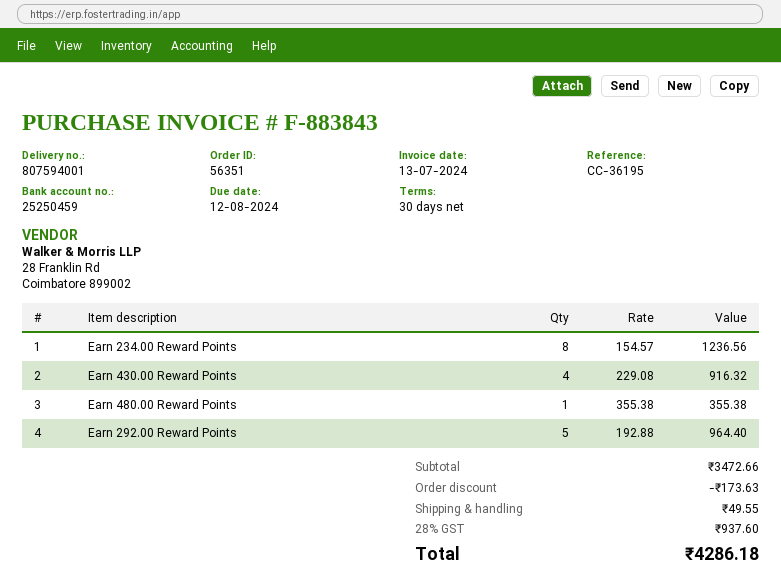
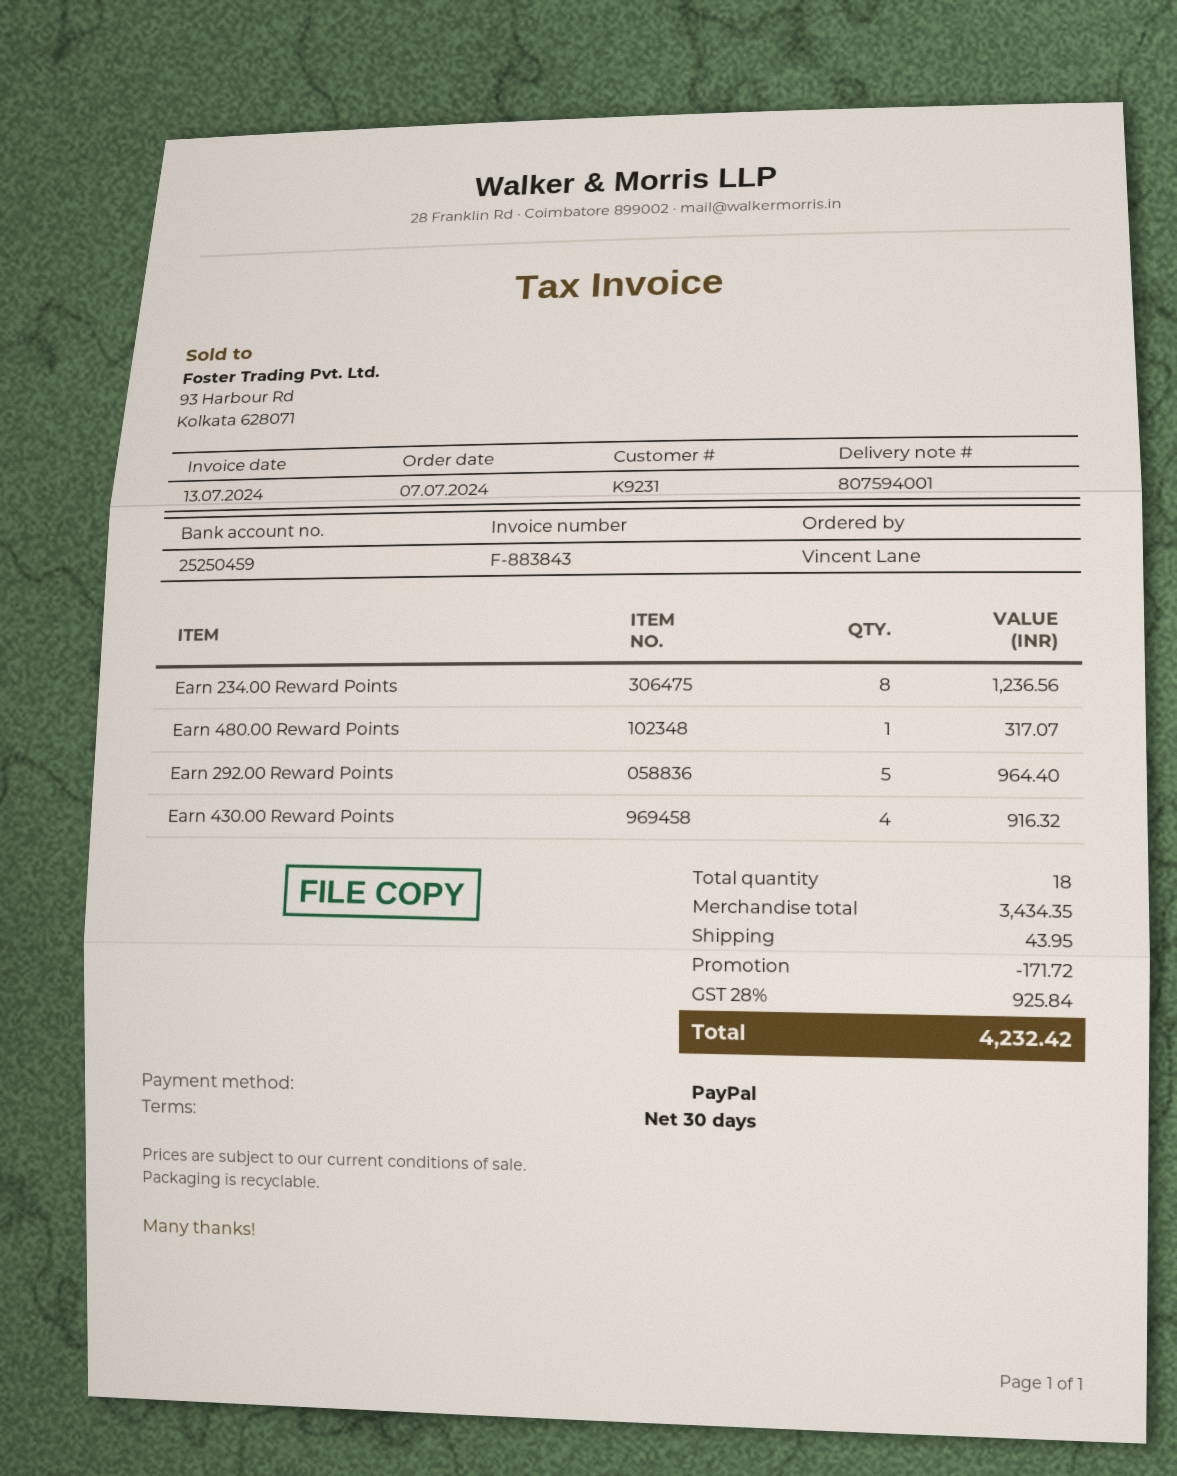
Earn 480.00 Reward Points: 1 for 355.38 -> 1 for 317.07
subtotal: 3472.66 -> 3434.35
discount: 173.63 -> 171.72
shipping: 49.55 -> 43.95
tax: 28% = 937.60 -> 28% = 925.84
total: 4286.18 -> 4232.42

